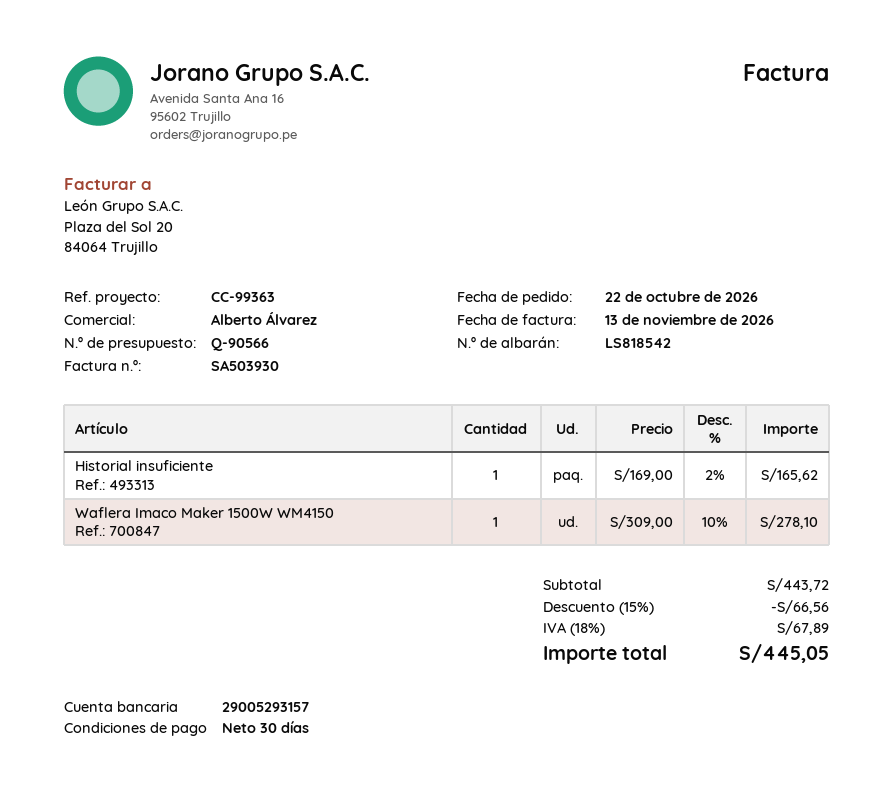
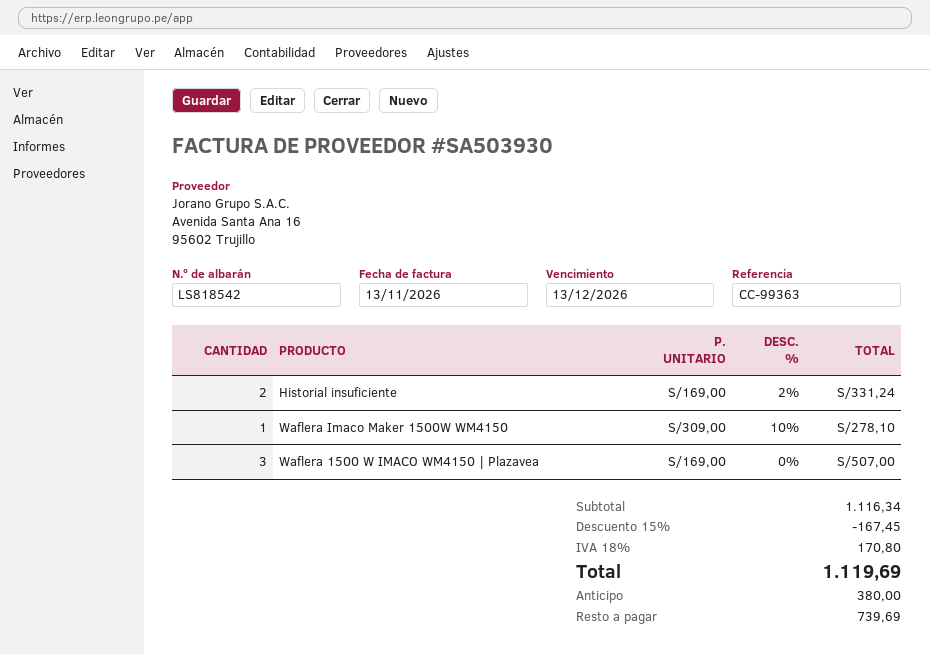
Historial insuficiente: 1 x 169.00 - 2% = 165.62 -> 2 x 169.00 - 2% = 331.24
Waflera 1500 W IMACO WM4150 | Plazavea: none -> 3 x 169.00 = 507.00
subtotal: 443.72 -> 1116.34
discount: 15% = 66.56 -> 15% = 167.45
tax: 18% = 67.89 -> 18% = 170.80
total: 445.05 -> 1119.69

